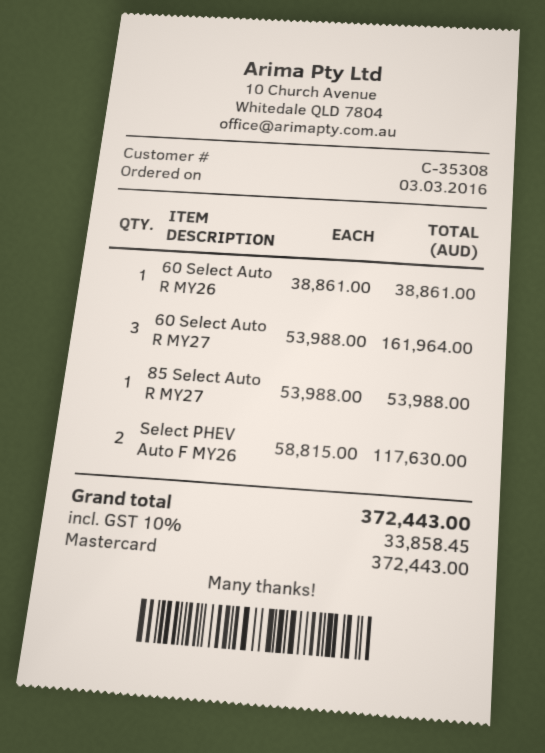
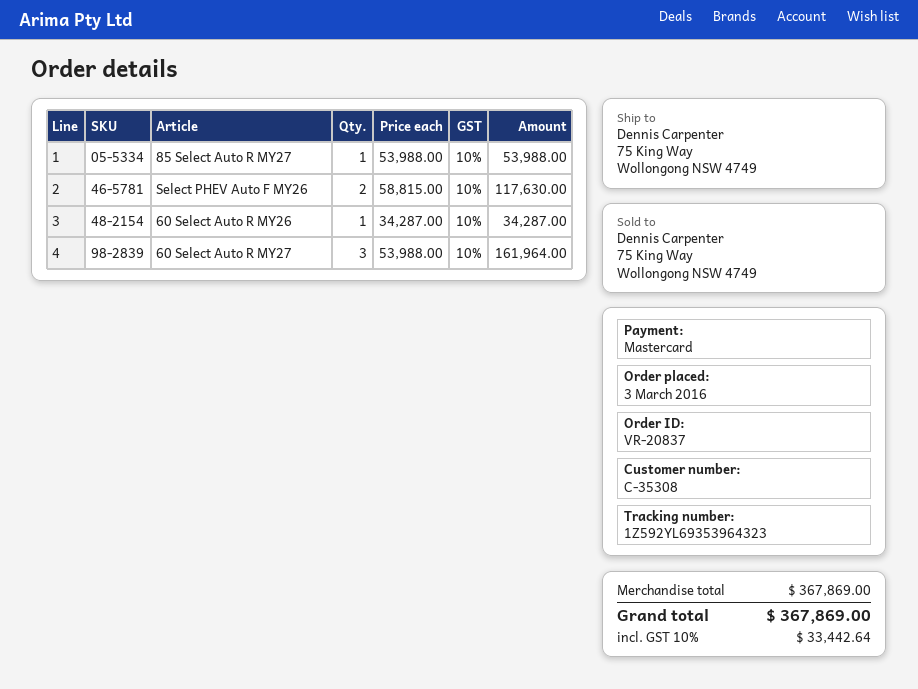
60 Select Auto R MY26: 1 x 38861.00 = 38861.00 -> 1 x 34287.00 = 34287.00
tax: 10% = 33858.45 -> 10% = 33442.64
total: 372443.00 -> 367869.00

